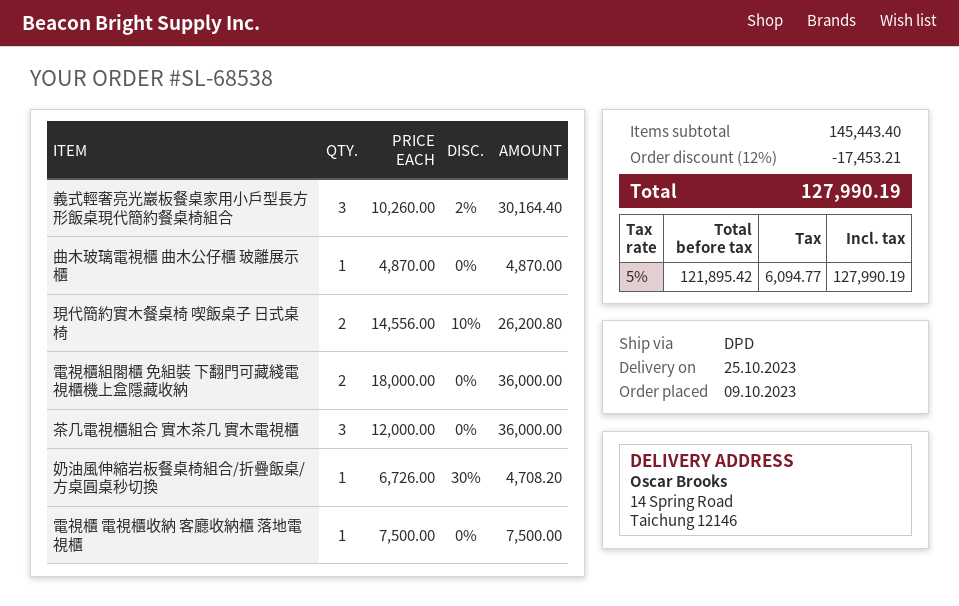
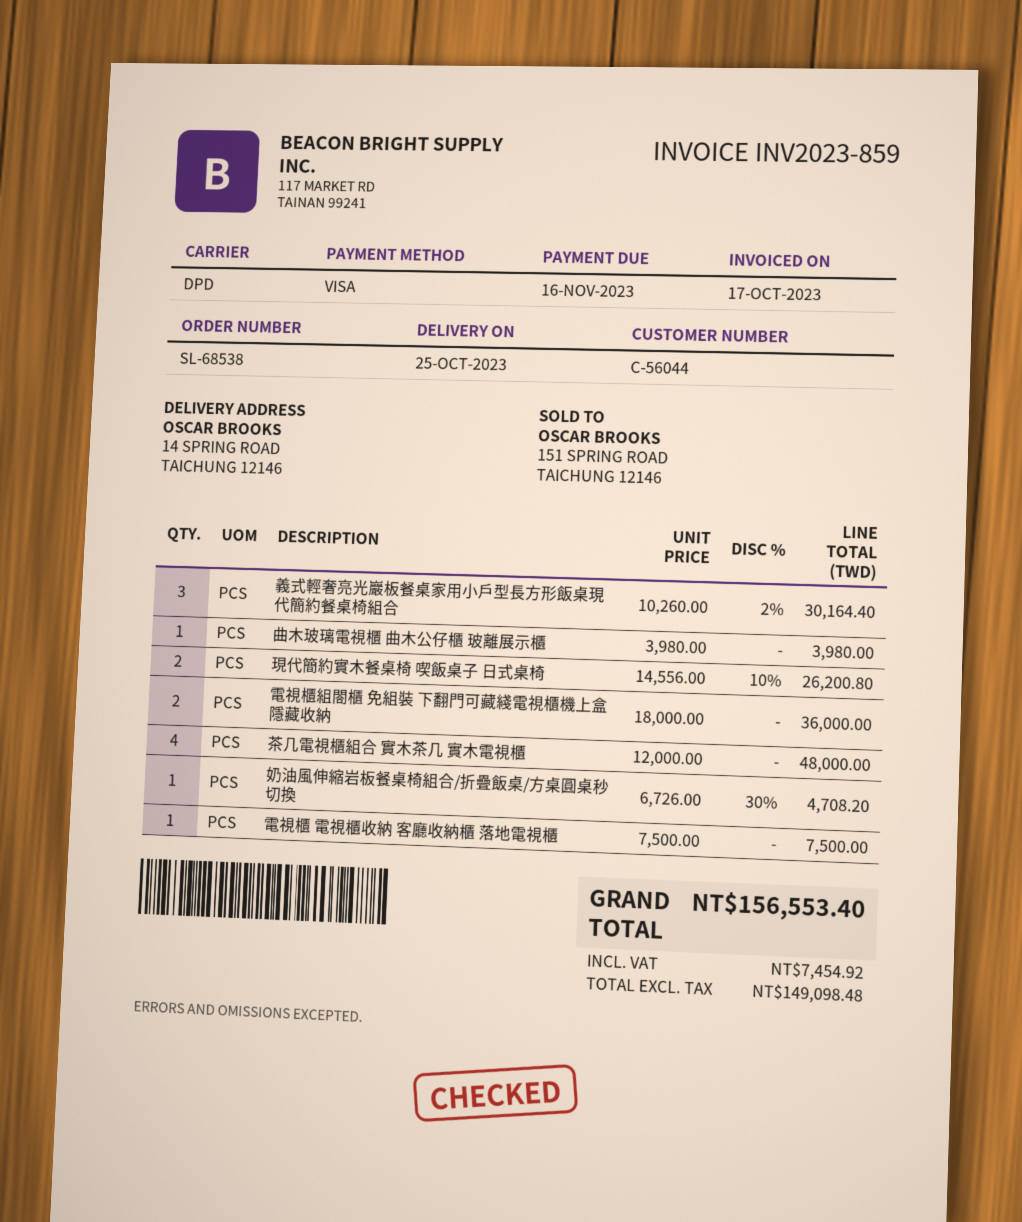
曲木玻璃電視櫃 曲木公仔櫃 玻離展示櫃: 1 x 4870.00 = 4870.00 -> 1 x 3980.00 = 3980.00
茶几電視櫃組合 實木茶几 實木電視櫃: 3 x 12000.00 = 36000.00 -> 4 x 12000.00 = 48000.00
discount: 12% = 17453.21 -> none
net: 121895.42 -> 149098.48
tax: 6094.77 -> 7454.92
total: 127990.19 -> 156553.40

